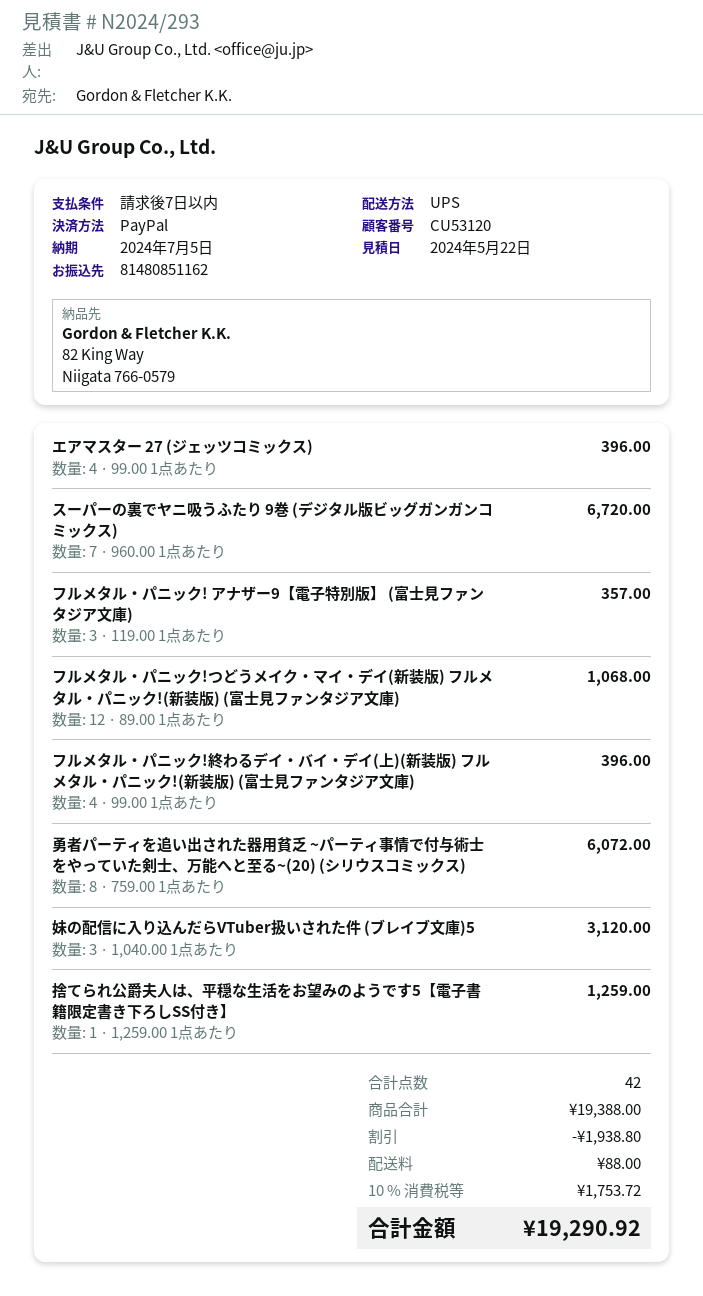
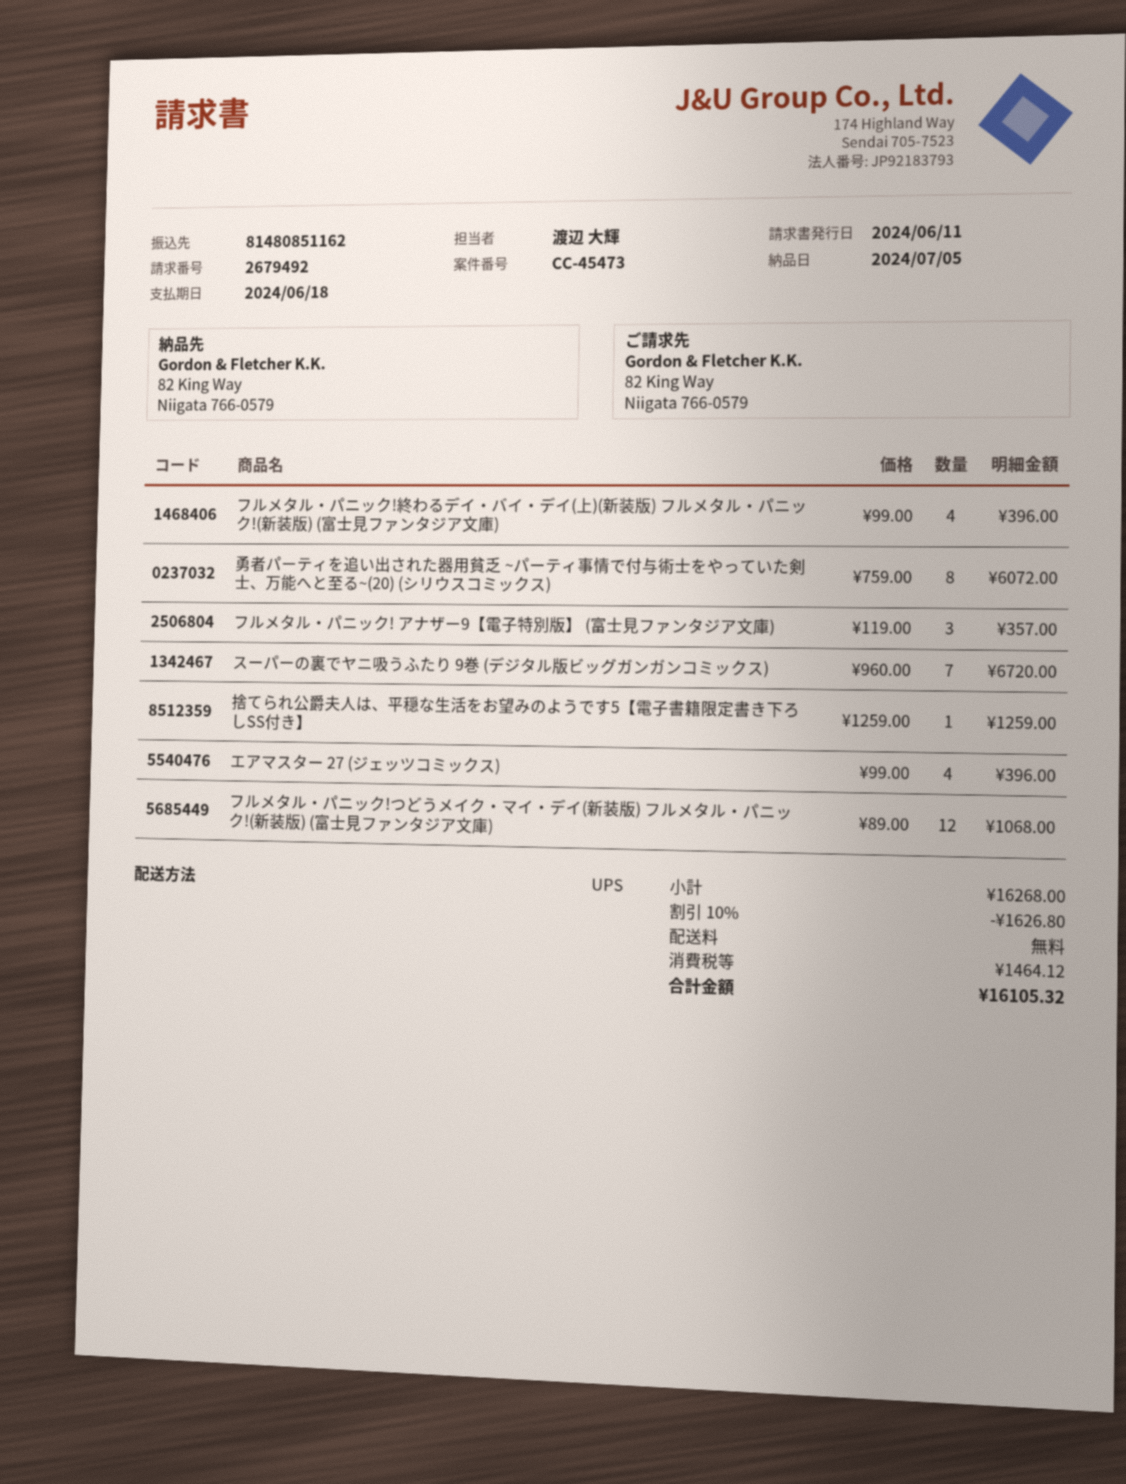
妹の配信に入り込んだらVTuber扱いされた件 (ブレイブ文庫)5: 3 x 1040.00 = 3120.00 -> none
subtotal: 19388.00 -> 16268.00
discount: 1938.80 -> 1626.80
shipping: 88.00 -> 0.00
tax: 1753.72 -> 1464.12
total: 19290.92 -> 16105.32

